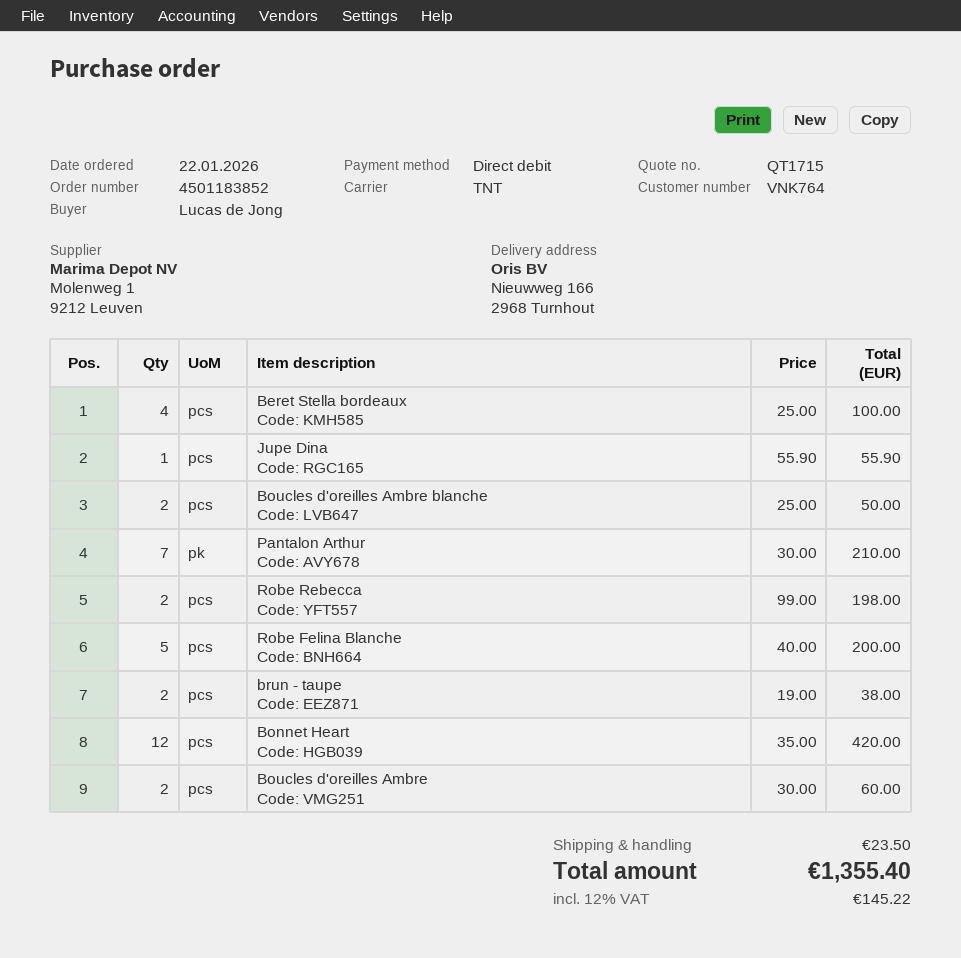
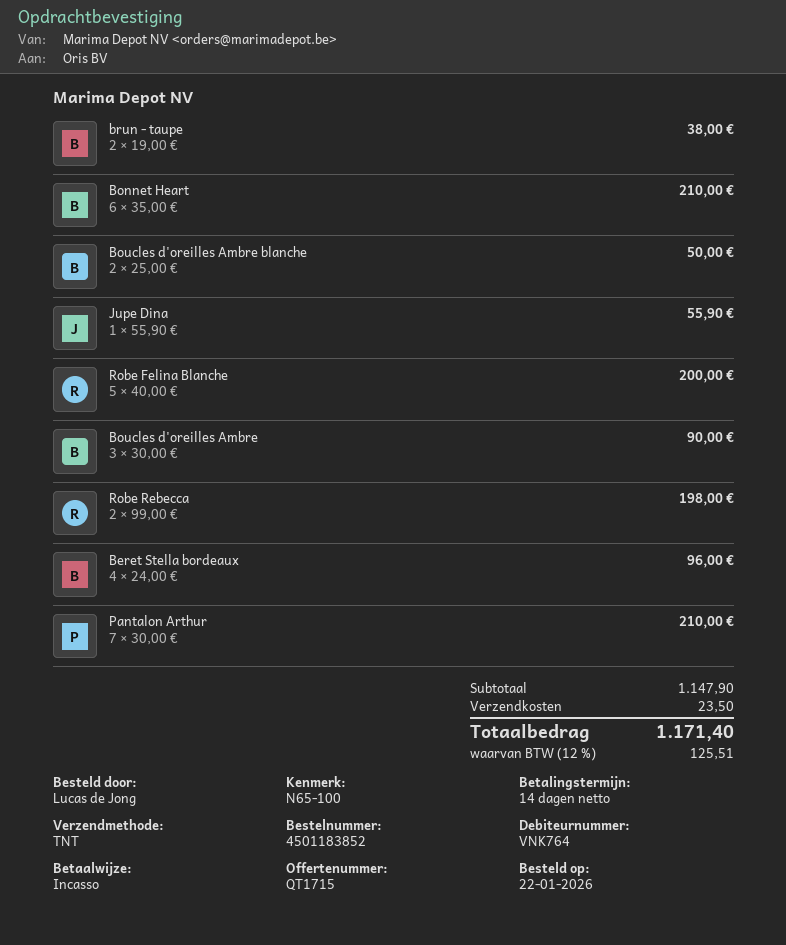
Beret Stella bordeaux: 4 x 25.00 = 100.00 -> 4 x 24.00 = 96.00
Bonnet Heart: 12 x 35.00 = 420.00 -> 6 x 35.00 = 210.00
Boucles d'oreilles Ambre: 2 x 30.00 = 60.00 -> 3 x 30.00 = 90.00
tax: 12% = 145.22 -> 12% = 125.51
total: 1355.40 -> 1171.40

